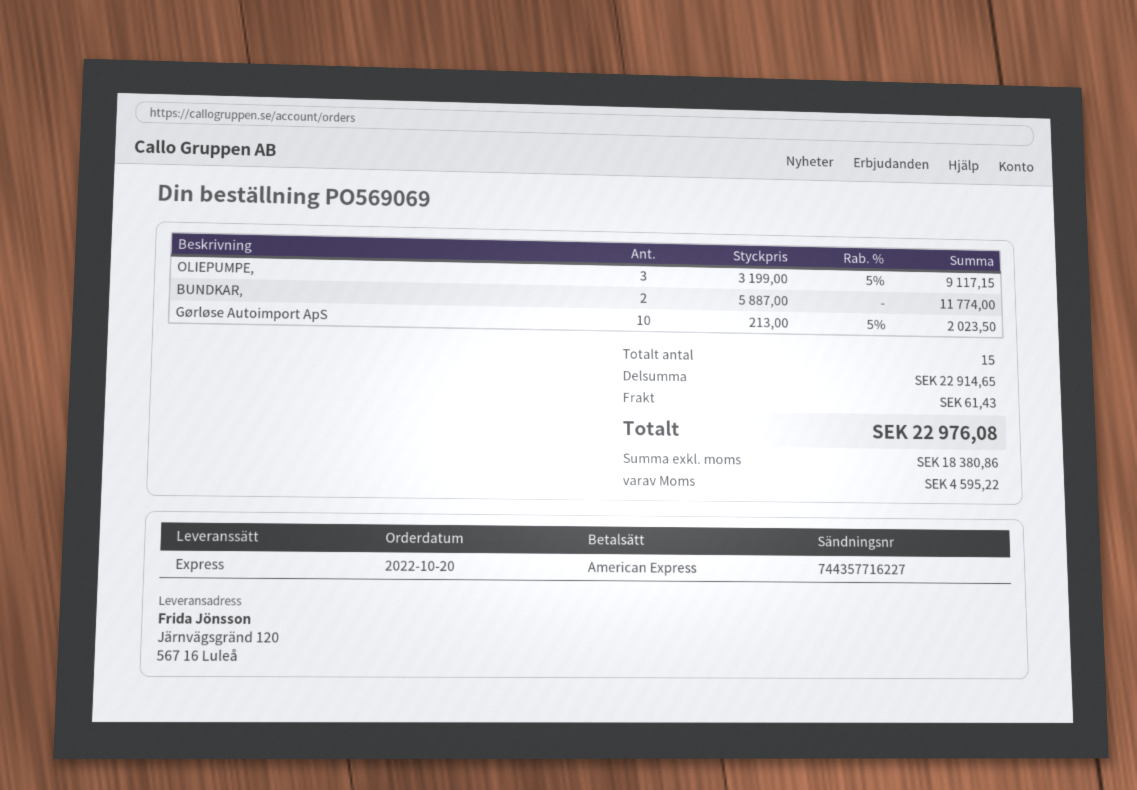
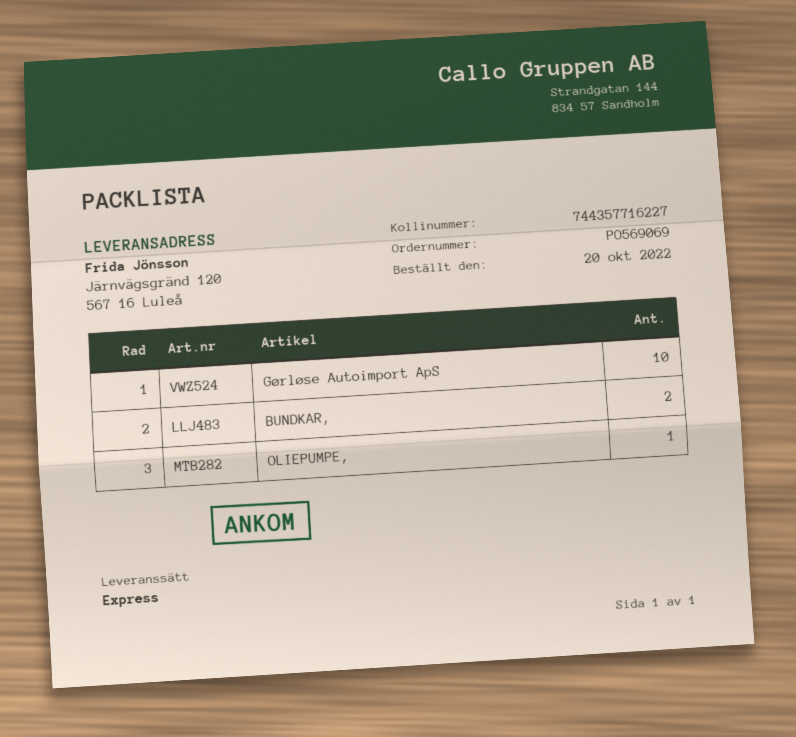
OLIEPUMPE,: 3 -> 1

